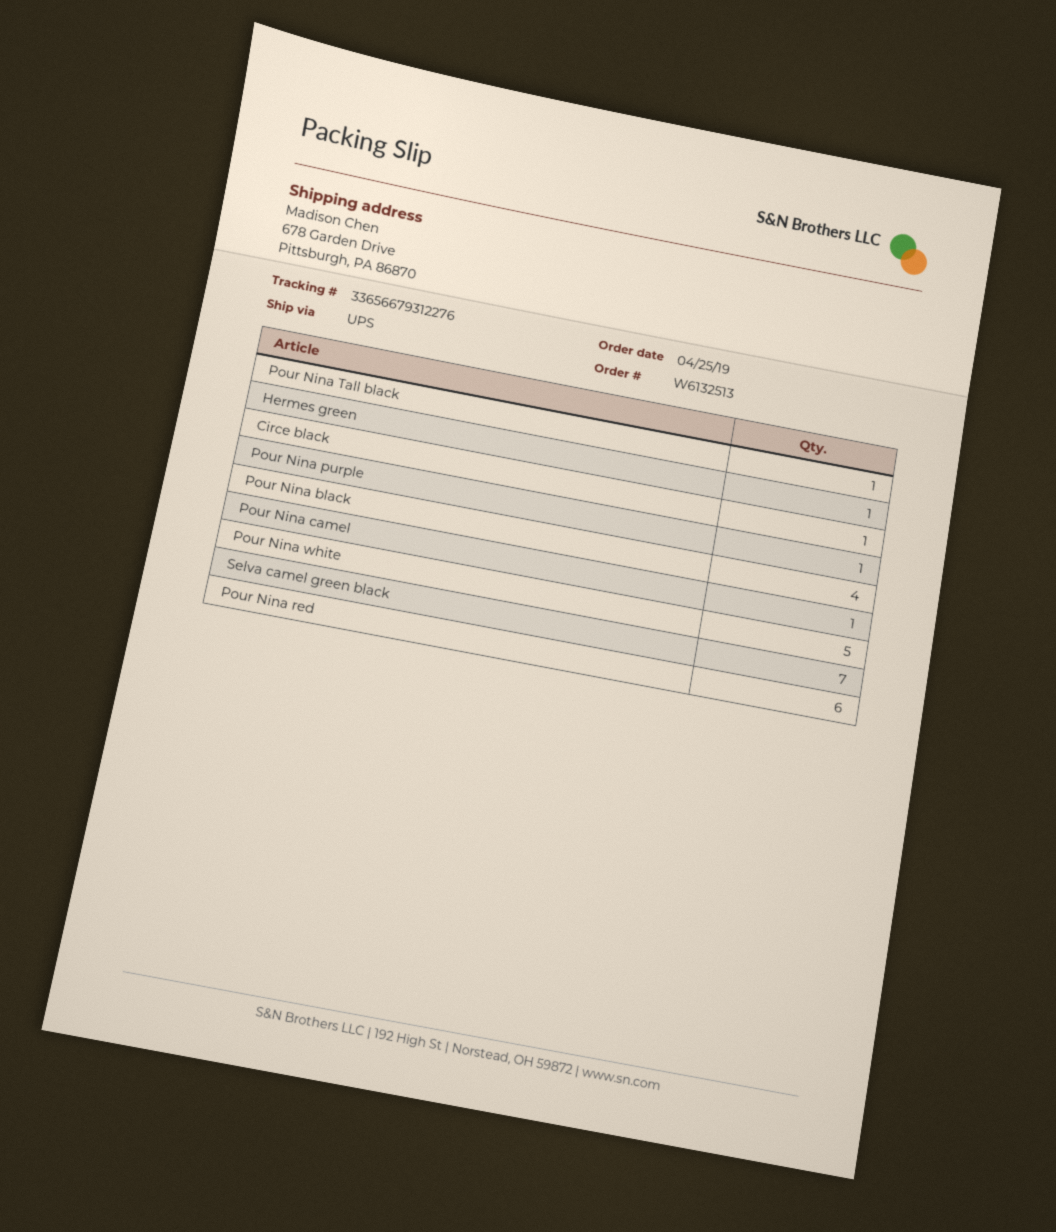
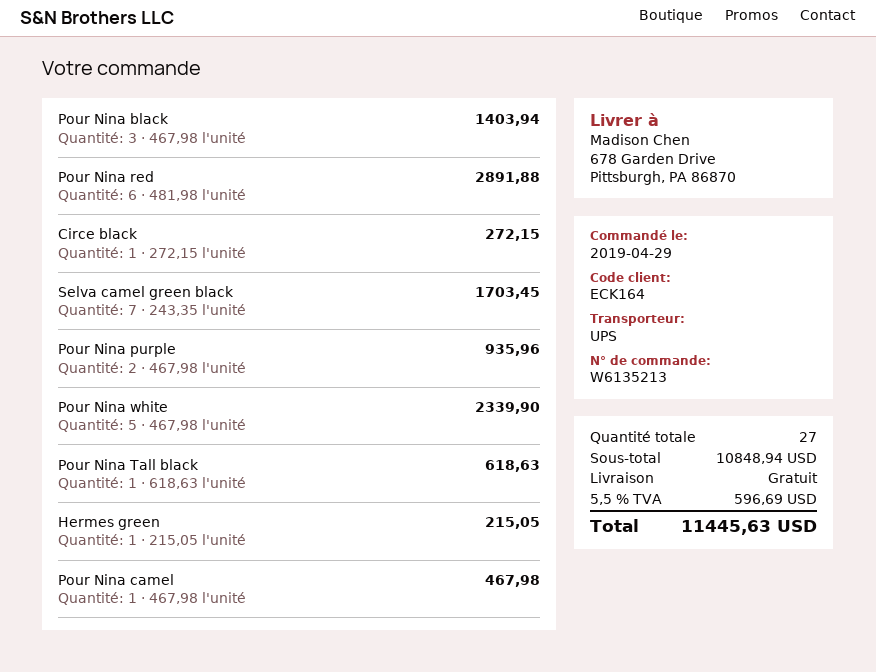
order number: W6132513 -> W6135213
order date: 2019-04-25 -> 2019-04-29
Pour Nina purple: 1 -> 2
Pour Nina black: 4 -> 3

